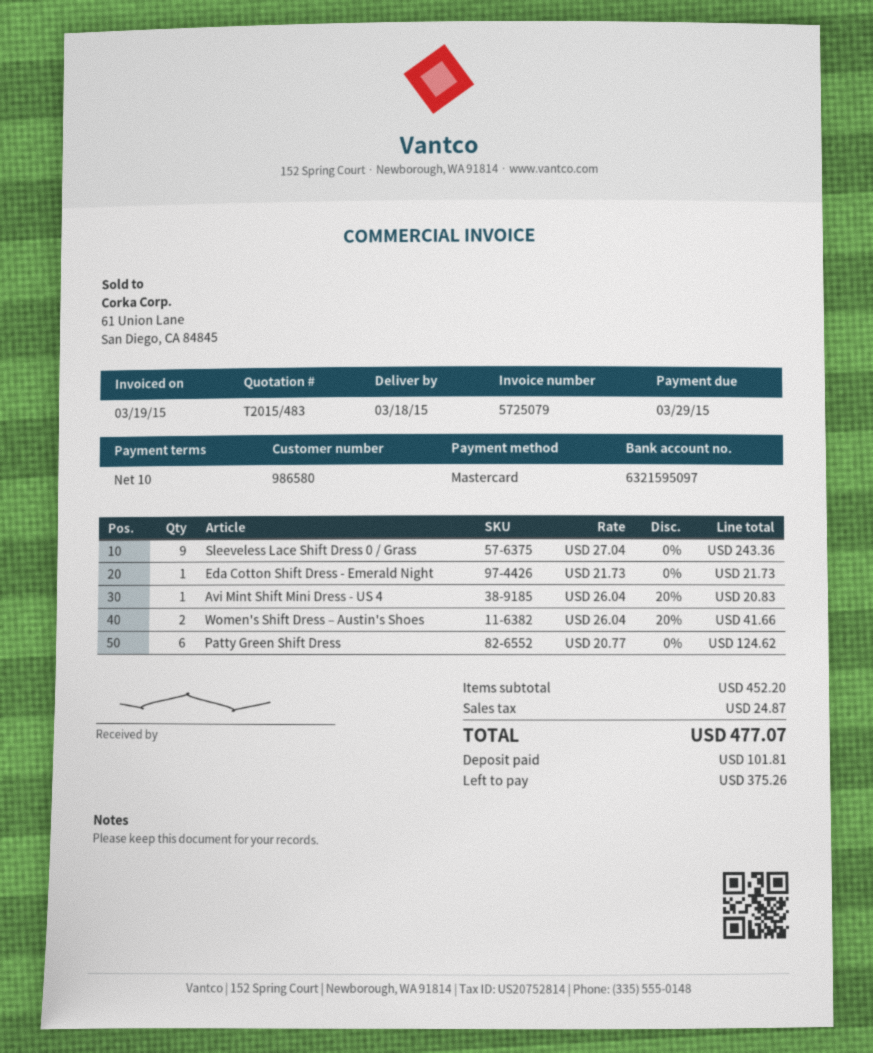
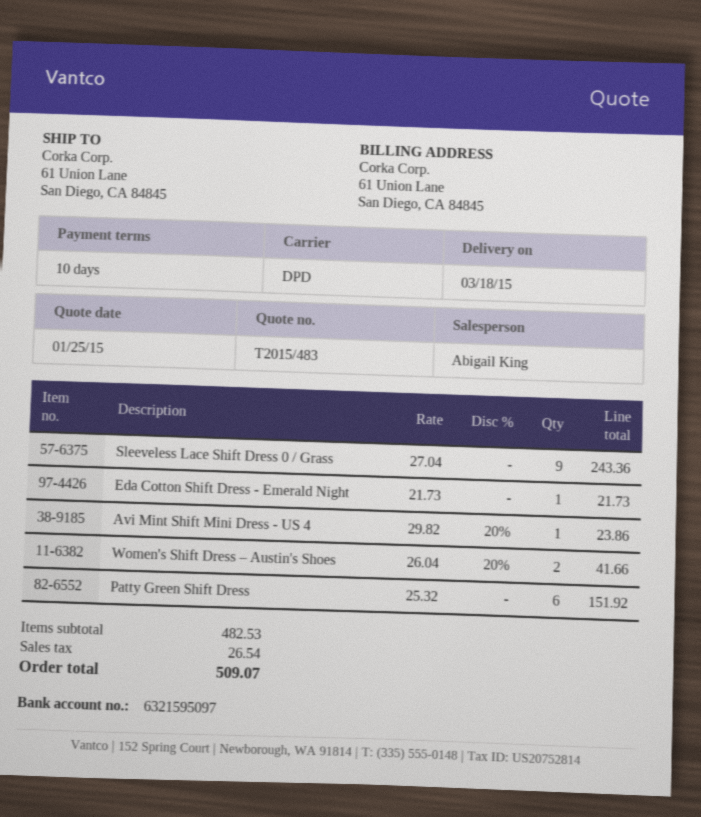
Avi Mint Shift Mini Dress - US 4: 1 x 26.04 - 20% = 20.83 -> 1 x 29.82 - 20% = 23.86
Patty Green Shift Dress: 6 x 20.77 = 124.62 -> 6 x 25.32 = 151.92
subtotal: 452.20 -> 482.53
tax: 24.87 -> 26.54
total: 477.07 -> 509.07

